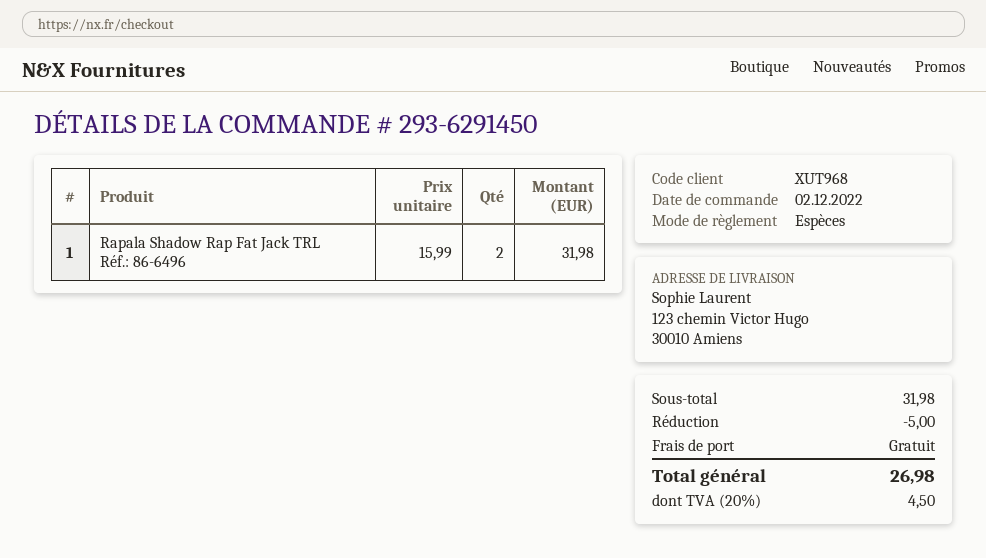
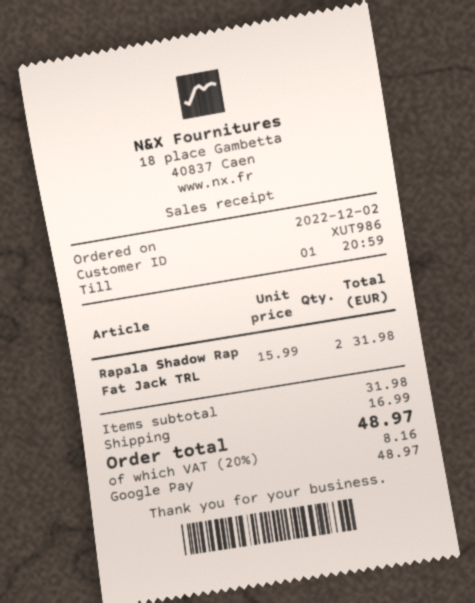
customer number: XUT968 -> XUT986
payment method: cash -> Google Pay
discount: 5.00 -> none
shipping: 0.00 -> 16.99
tax: 20% = 4.50 -> 20% = 8.16
total: 26.98 -> 48.97

